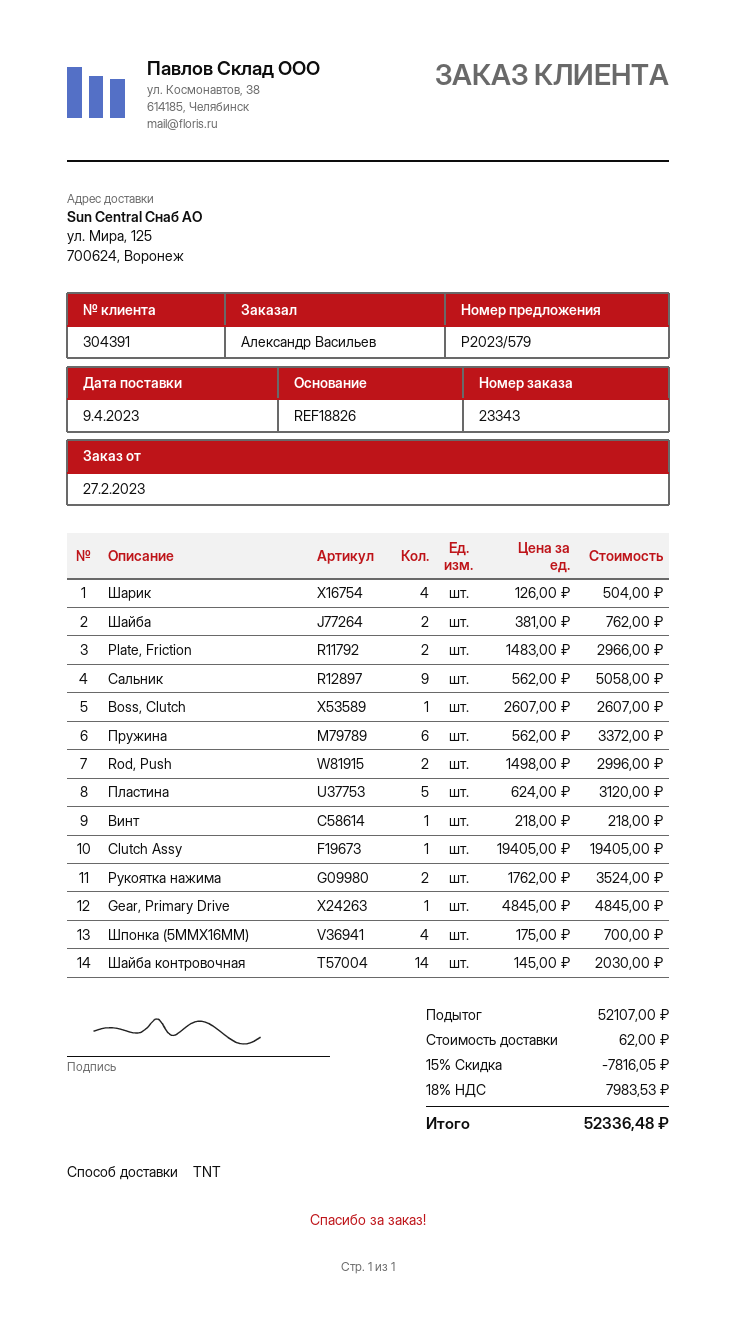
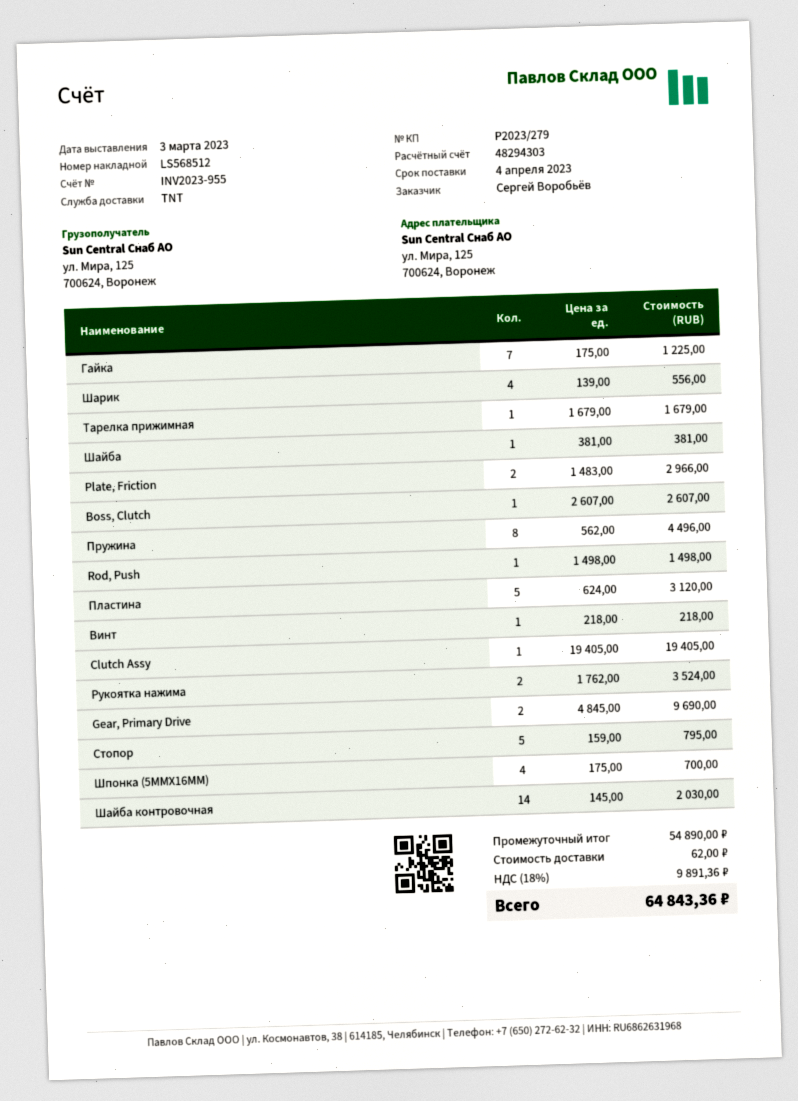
quote number: P2023/579 -> P2023/279
delivery date: 2023-04-09 -> 2023-04-04
ordered by: Александр Васильев -> Сергей Воробьёв
Шарик: 4 x 126.00 = 504.00 -> 4 x 139.00 = 556.00
Шайба: 2 x 381.00 = 762.00 -> 1 x 381.00 = 381.00
Сальник: 9 x 562.00 = 5058.00 -> none
Пружина: 6 x 562.00 = 3372.00 -> 8 x 562.00 = 4496.00
Rod, Push: 2 x 1498.00 = 2996.00 -> 1 x 1498.00 = 1498.00
Gear, Primary Drive: 1 x 4845.00 = 4845.00 -> 2 x 4845.00 = 9690.00
Гайка: none -> 7 x 175.00 = 1225.00
Тарелка прижимная: none -> 1 x 1679.00 = 1679.00
Стопор: none -> 5 x 159.00 = 795.00
subtotal: 52107.00 -> 54890.00
discount: 15% = 7816.05 -> none
tax: 18% = 7983.53 -> 18% = 9891.36
total: 52336.48 -> 64843.36

